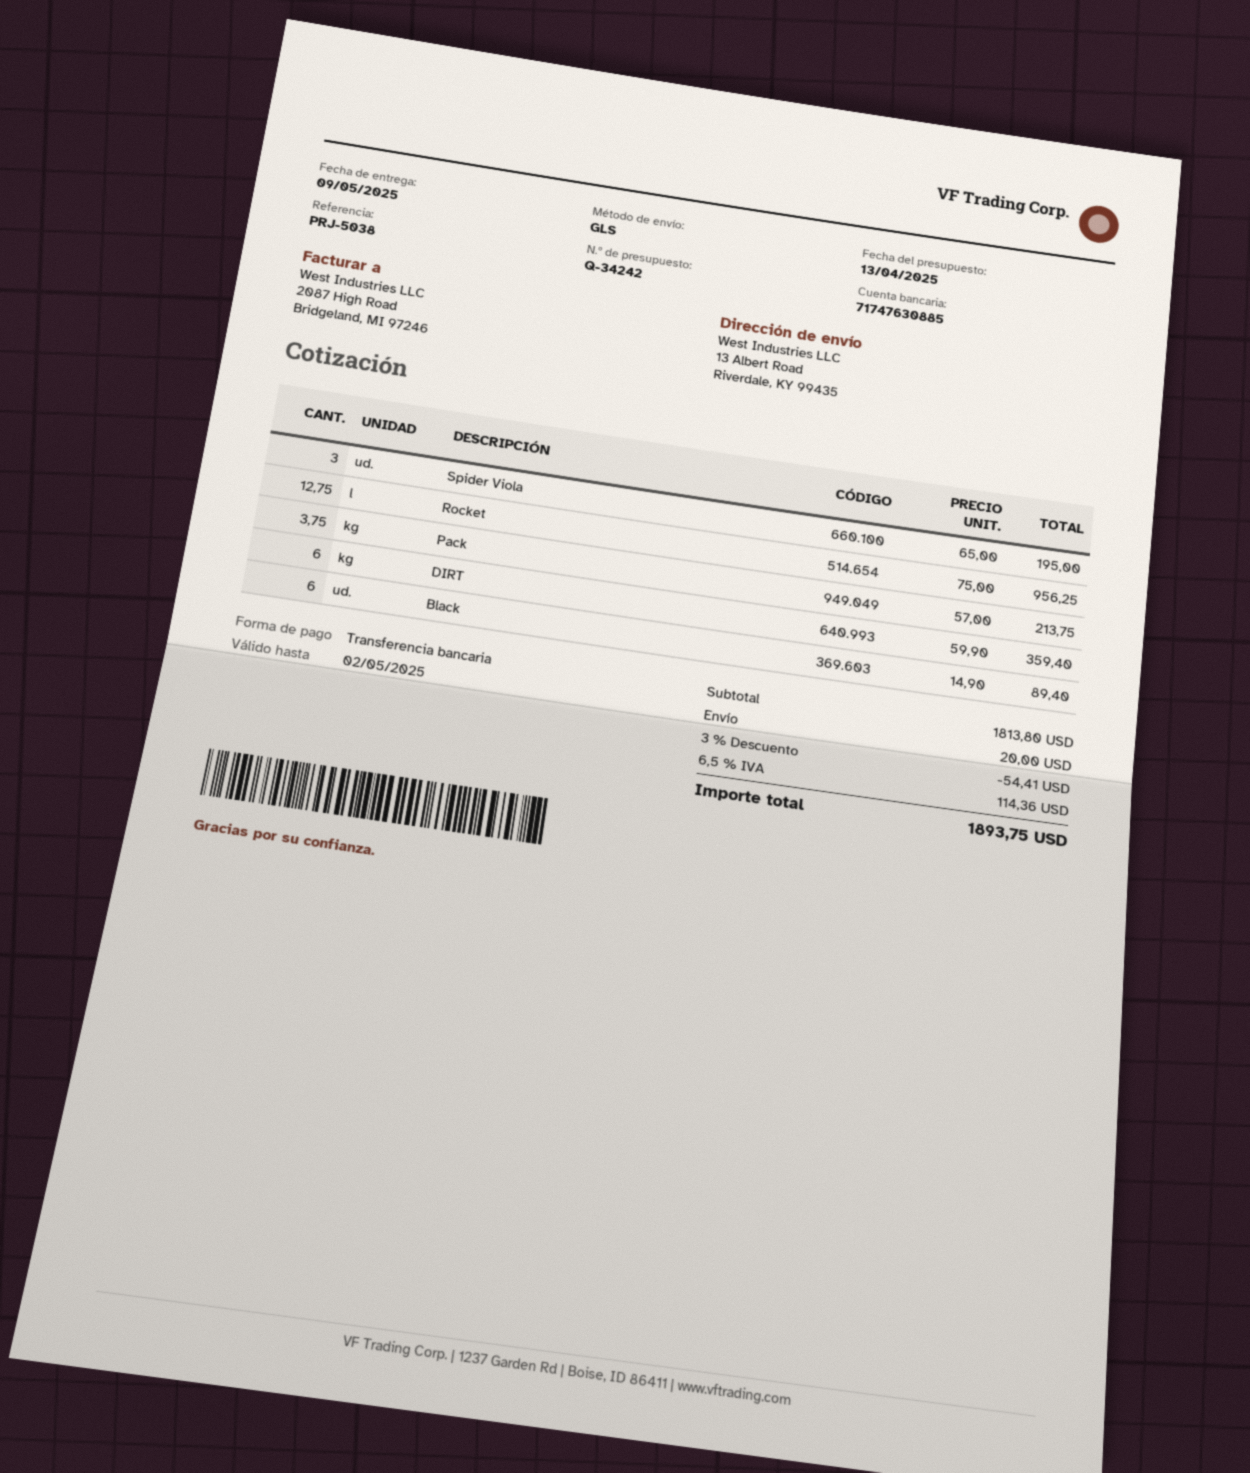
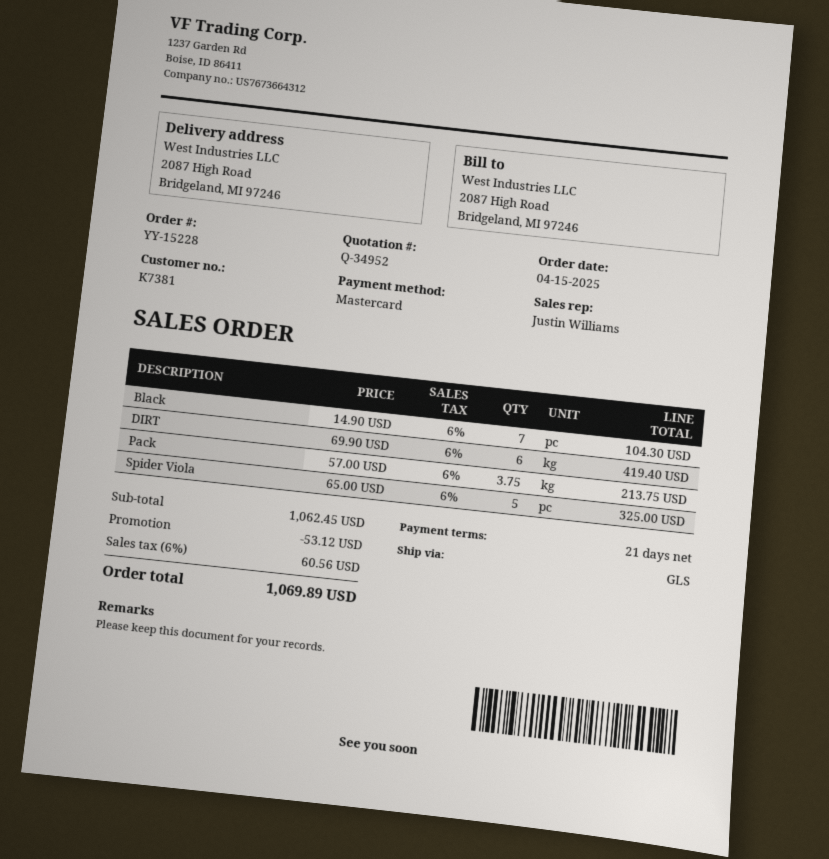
quote number: Q-34242 -> Q-34952
payment method: bank transfer -> Mastercard
ship to: 13 Albert Road, Riverdale, KY 99435 -> 2087 High Road, Bridgeland, MI 97246
Spider Viola: 3 x 65.00 = 195.00 -> 5 x 65.00 = 325.00
Rocket: 12.75 x 75.00 = 956.25 -> none
DIRT: 6 x 59.90 = 359.40 -> 6 x 69.90 = 419.40
Black: 6 x 14.90 = 89.40 -> 7 x 14.90 = 104.30
subtotal: 1813.80 -> 1062.45
discount: 54.41 -> 53.12
shipping: 20.00 -> none
tax: 6.5% = 114.36 -> 6% = 60.56
total: 1893.75 -> 1069.89

